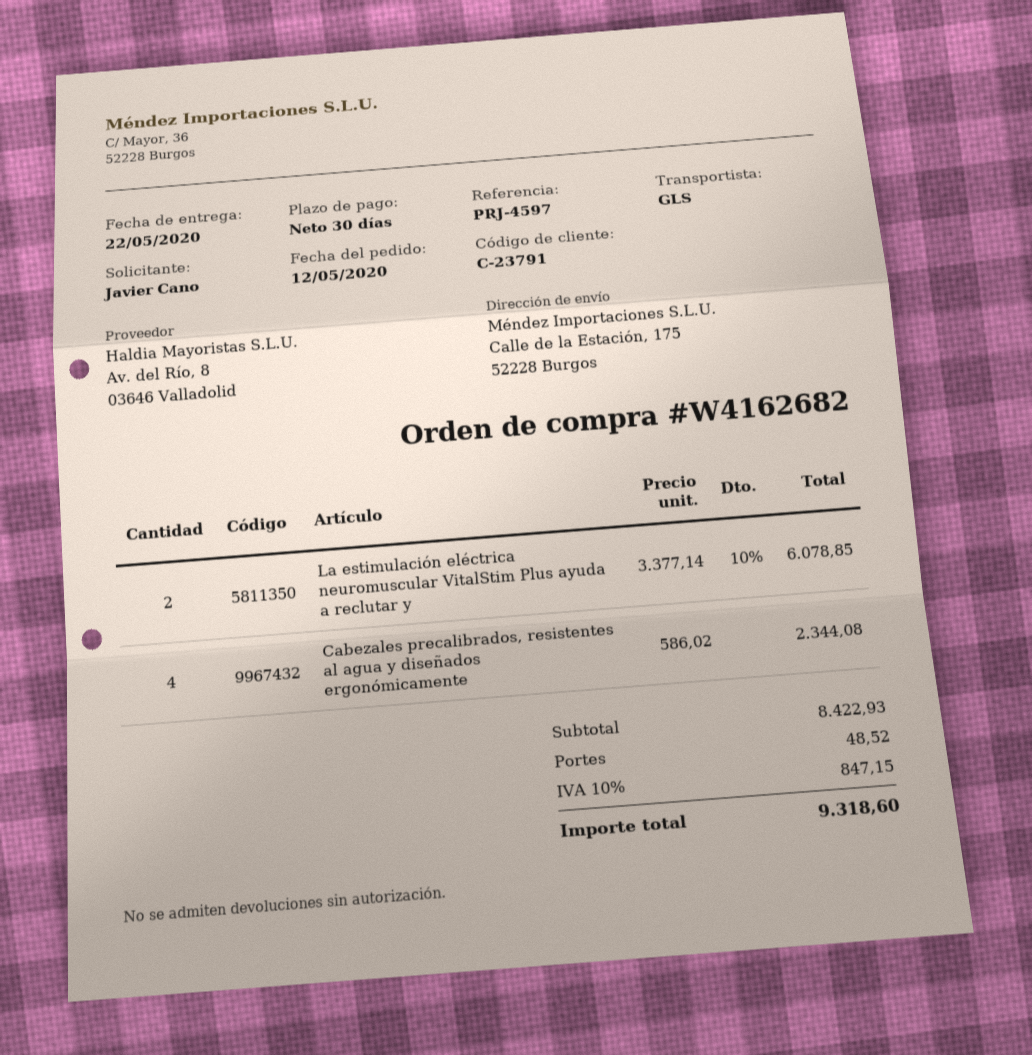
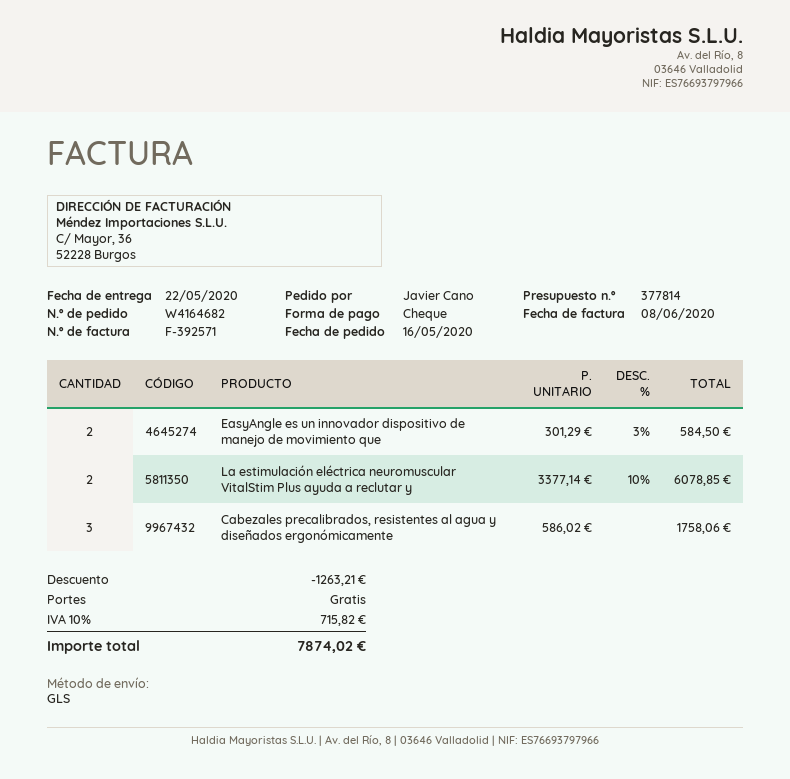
order number: W4162682 -> W4164682
order date: 2020-05-12 -> 2020-05-16
Cabezales precalibrados, resistentes al agua y diseñados ergonómicamente: 4 x 586.02 = 2344.08 -> 3 x 586.02 = 1758.06
EasyAngle es un innovador dispositivo de manejo de movimiento que: none -> 2 x 301.29 - 3% = 584.50
discount: none -> 1263.21
shipping: 48.52 -> 0.00
tax: 10% = 847.15 -> 10% = 715.82
total: 9318.60 -> 7874.02

